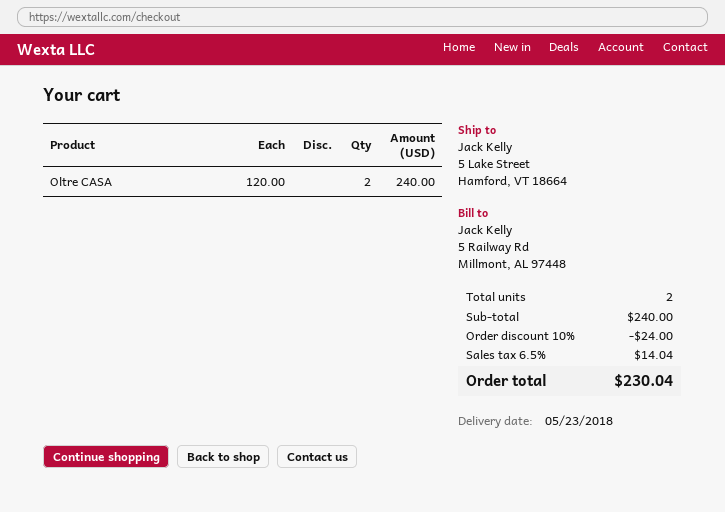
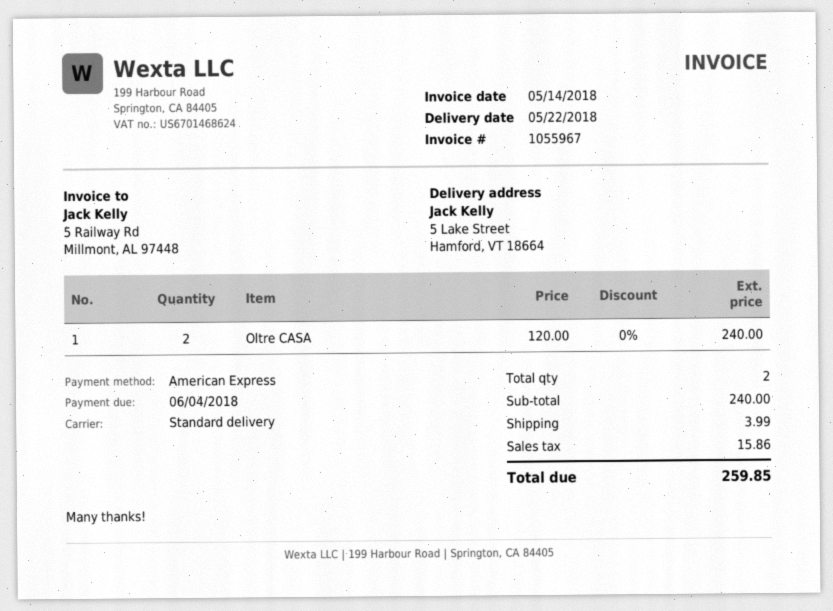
delivery date: 2018-05-23 -> 2018-05-22
discount: 10% = 24.00 -> none
shipping: none -> 3.99
tax: 14.04 -> 15.86
total: 230.04 -> 259.85

